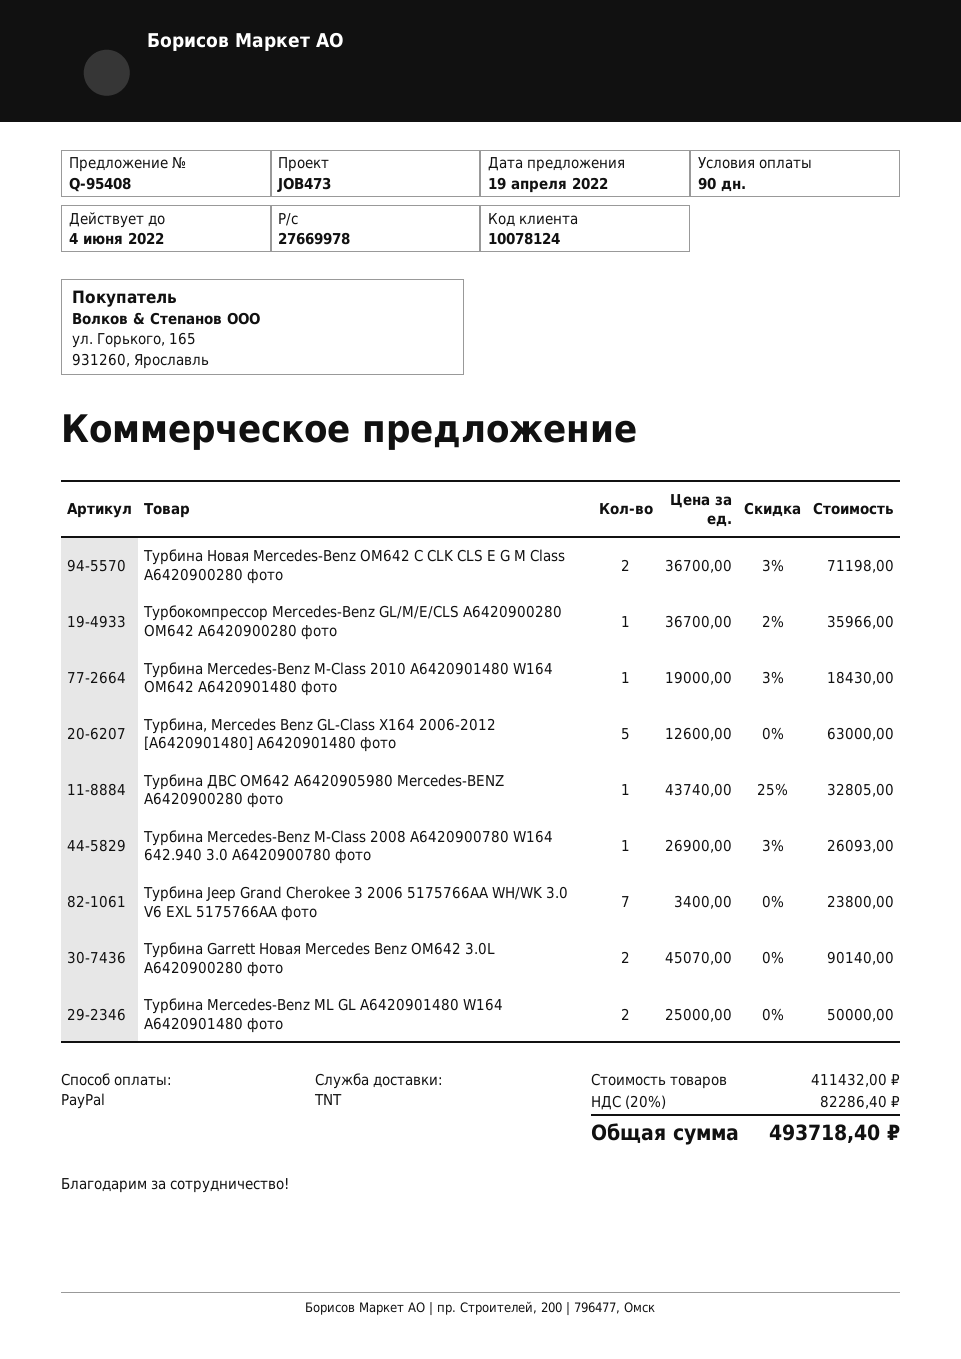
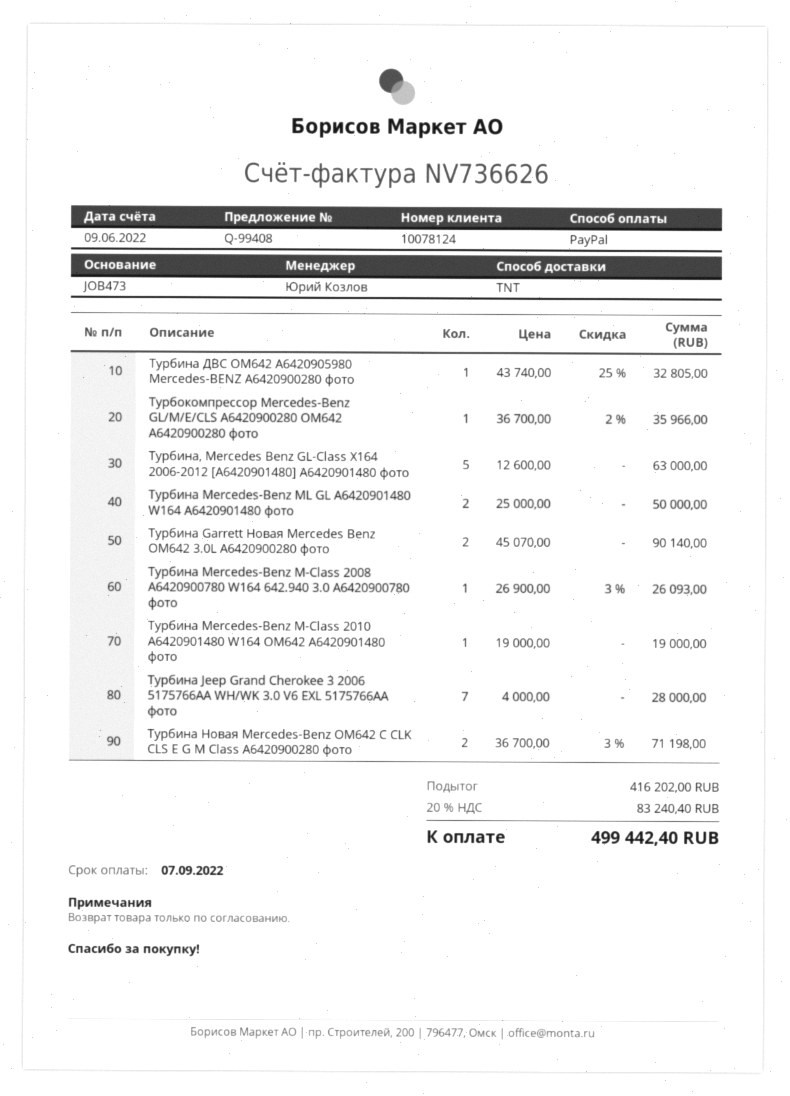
quote number: Q-95408 -> Q-99408
Турбина Mercedes-Benz M-Class 2010 A6420901480 W164 OM642 A6420901480 фото: 1 x 19000.00 - 3% = 18430.00 -> 1 x 19000.00 = 19000.00
Турбина Jeep Grand Cherokee 3 2006 5175766AA WH/WK 3.0 V6 EXL 5175766AA фото: 7 x 3400.00 = 23800.00 -> 7 x 4000.00 = 28000.00
subtotal: 411432.00 -> 416202.00
tax: 20% = 82286.40 -> 20% = 83240.40
total: 493718.40 -> 499442.40

